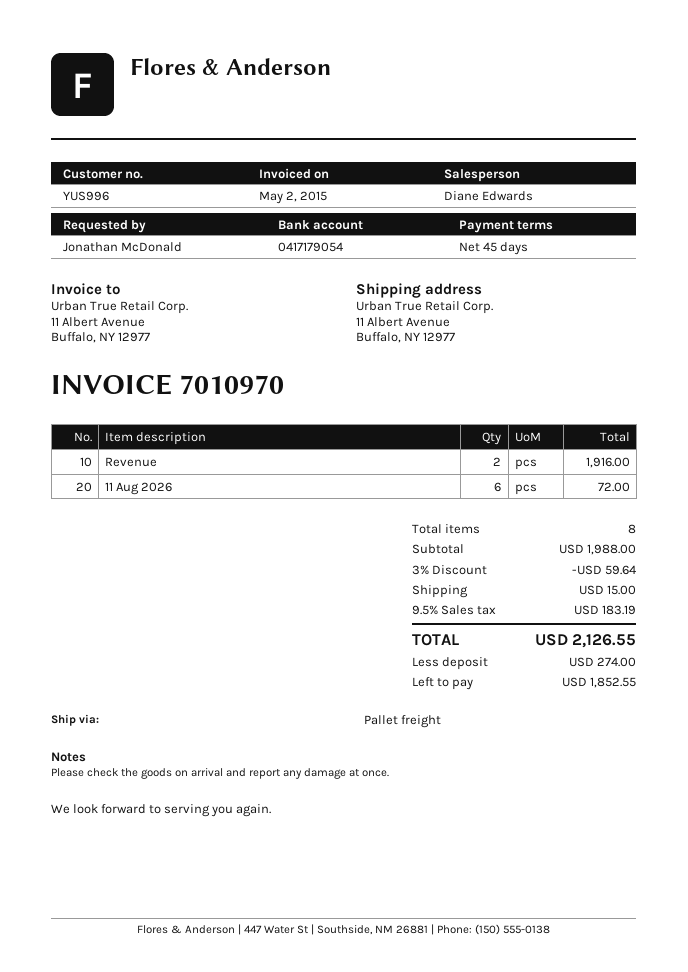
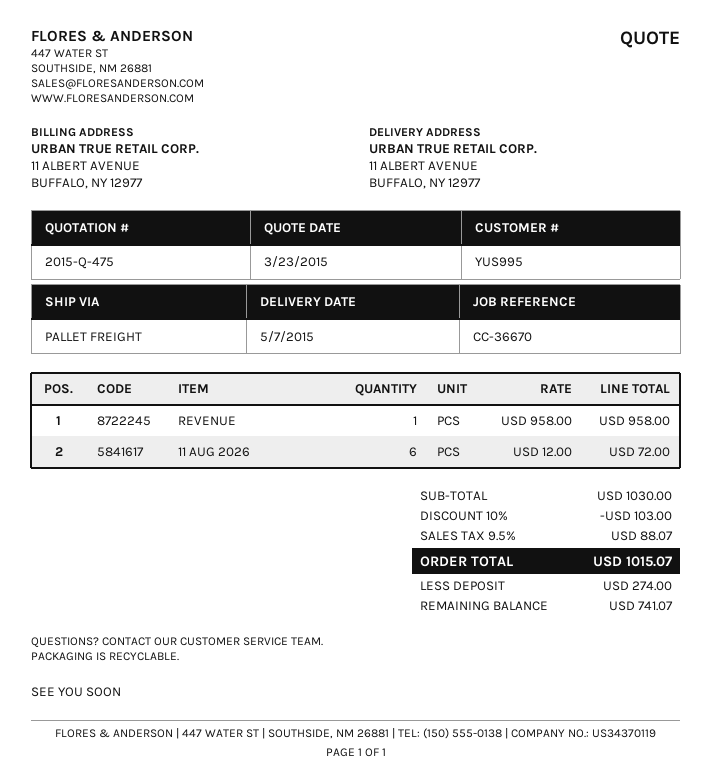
customer number: YUS996 -> YUS995
Revenue: 2 for 1916.00 -> 1 for 958.00
subtotal: 1988.00 -> 1030.00
discount: 3% = 59.64 -> 10% = 103.00
shipping: 15.00 -> none
tax: 9.5% = 183.19 -> 9.5% = 88.07
total: 2126.55 -> 1015.07
balance: 1852.55 -> 741.07

